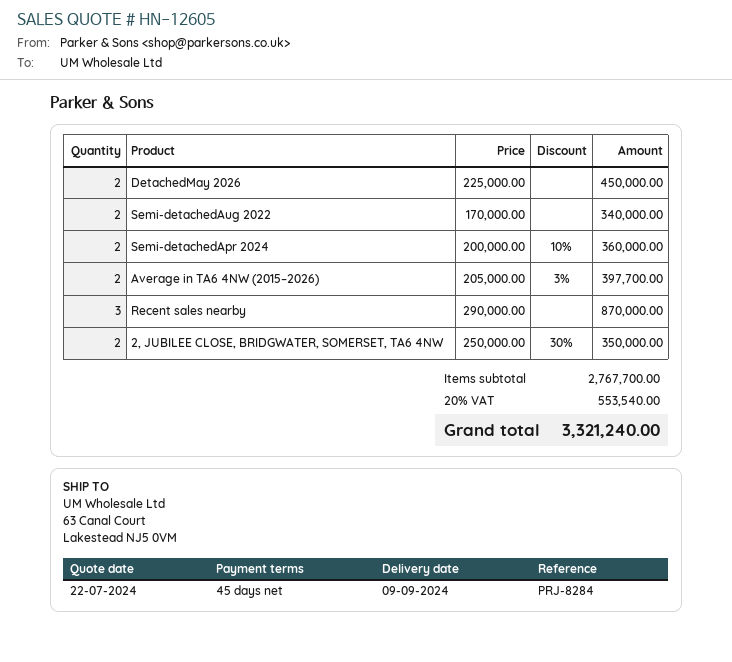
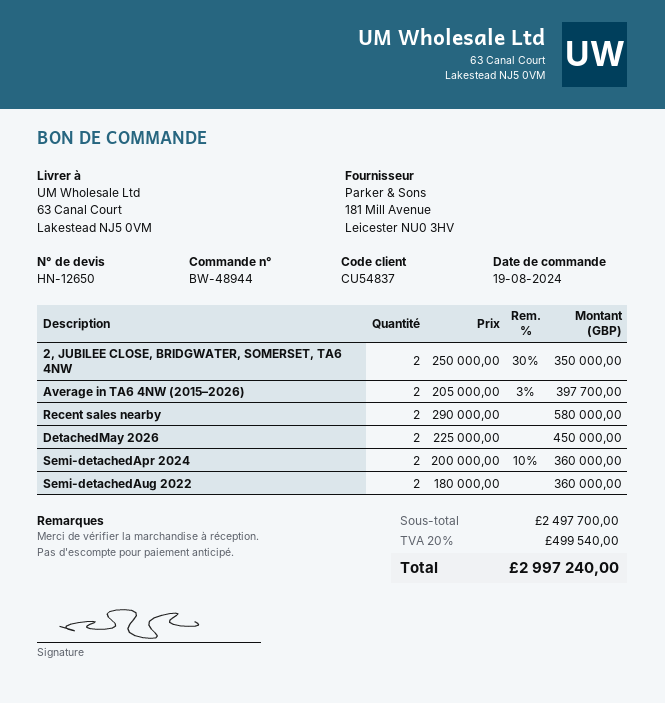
quote number: HN-12605 -> HN-12650
Semi-detachedAug 2022: 2 x 170000.00 = 340000.00 -> 2 x 180000.00 = 360000.00
Recent sales nearby: 3 x 290000.00 = 870000.00 -> 2 x 290000.00 = 580000.00
subtotal: 2767700.00 -> 2497700.00
tax: 20% = 553540.00 -> 20% = 499540.00
total: 3321240.00 -> 2997240.00

